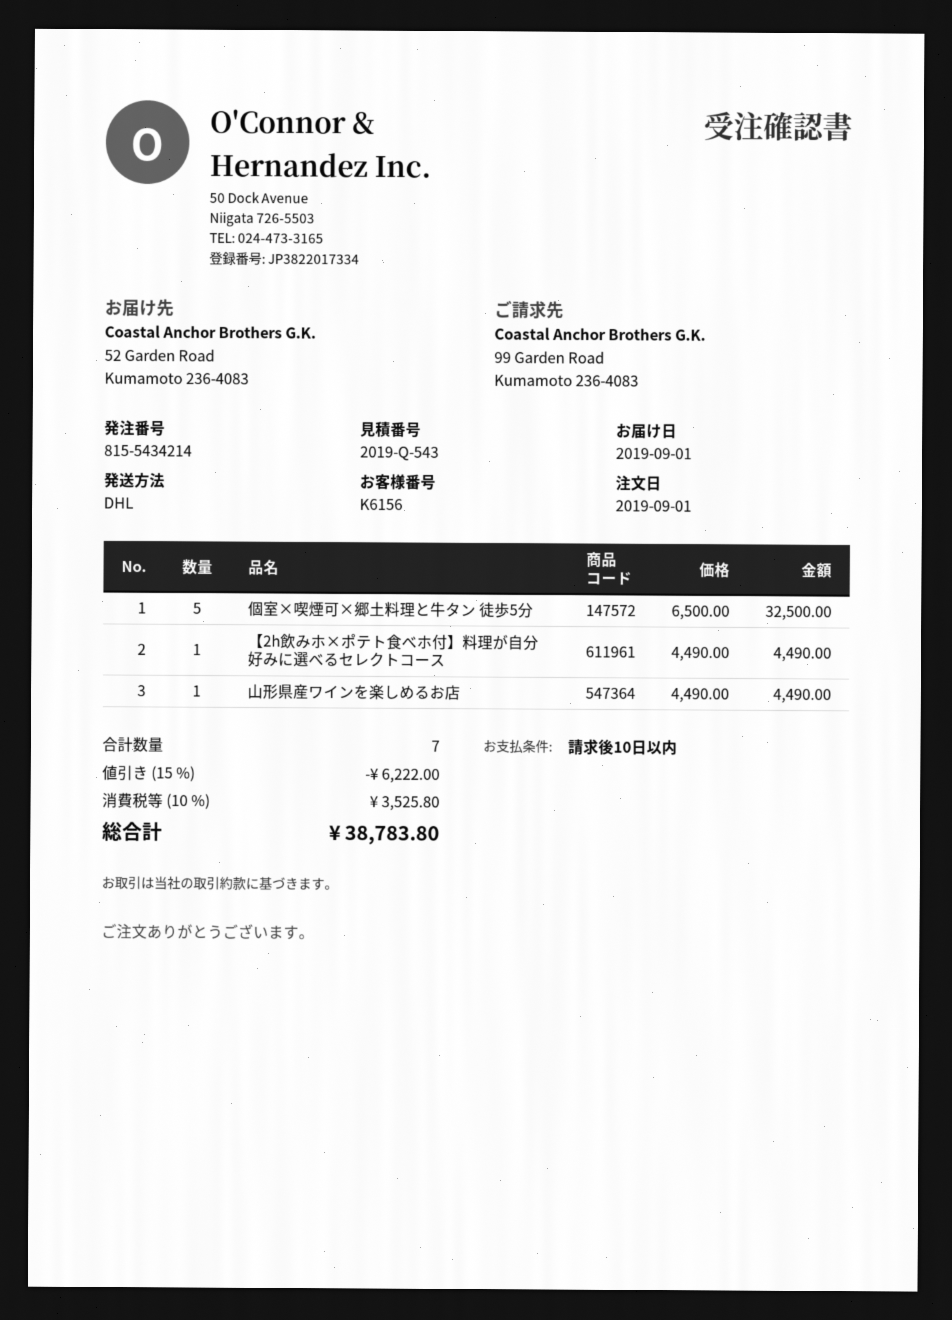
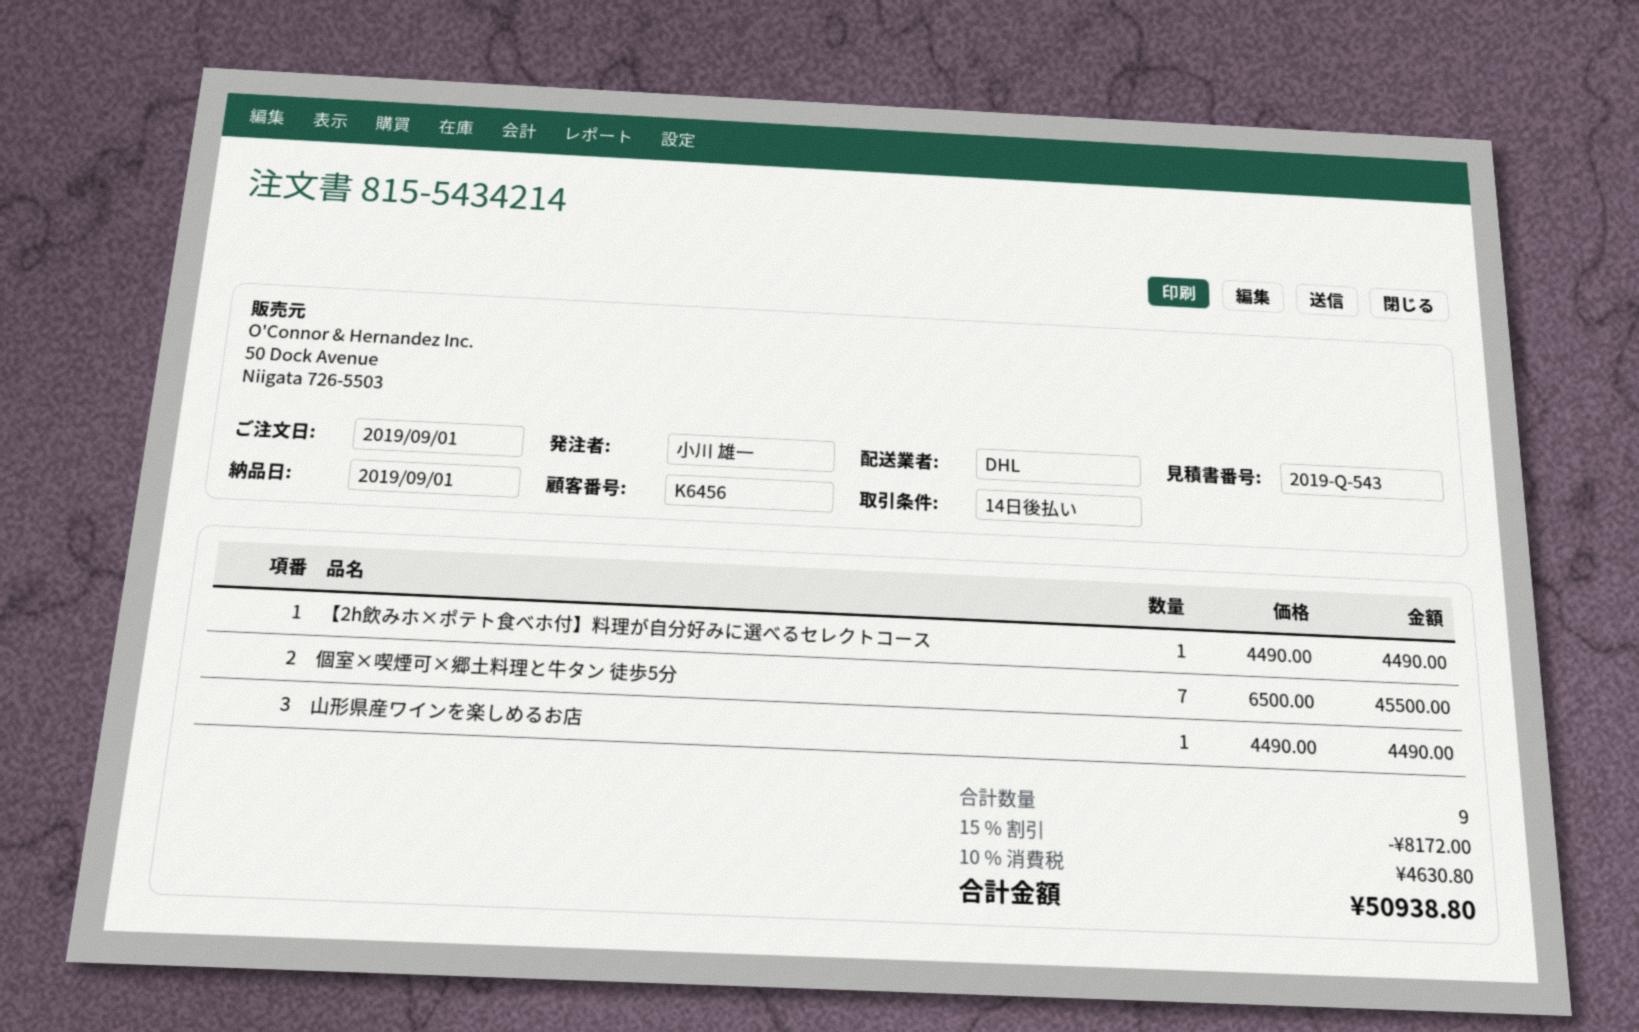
payment terms: 10 days -> 14 days
customer number: K6156 -> K6456
個室×喫煙可×郷土料理と牛タン 徒歩5分: 5 x 6500.00 = 32500.00 -> 7 x 6500.00 = 45500.00
total quantity: 7 -> 9
discount: 15% = 6222.00 -> 15% = 8172.00
tax: 10% = 3525.80 -> 10% = 4630.80
total: 38783.80 -> 50938.80

